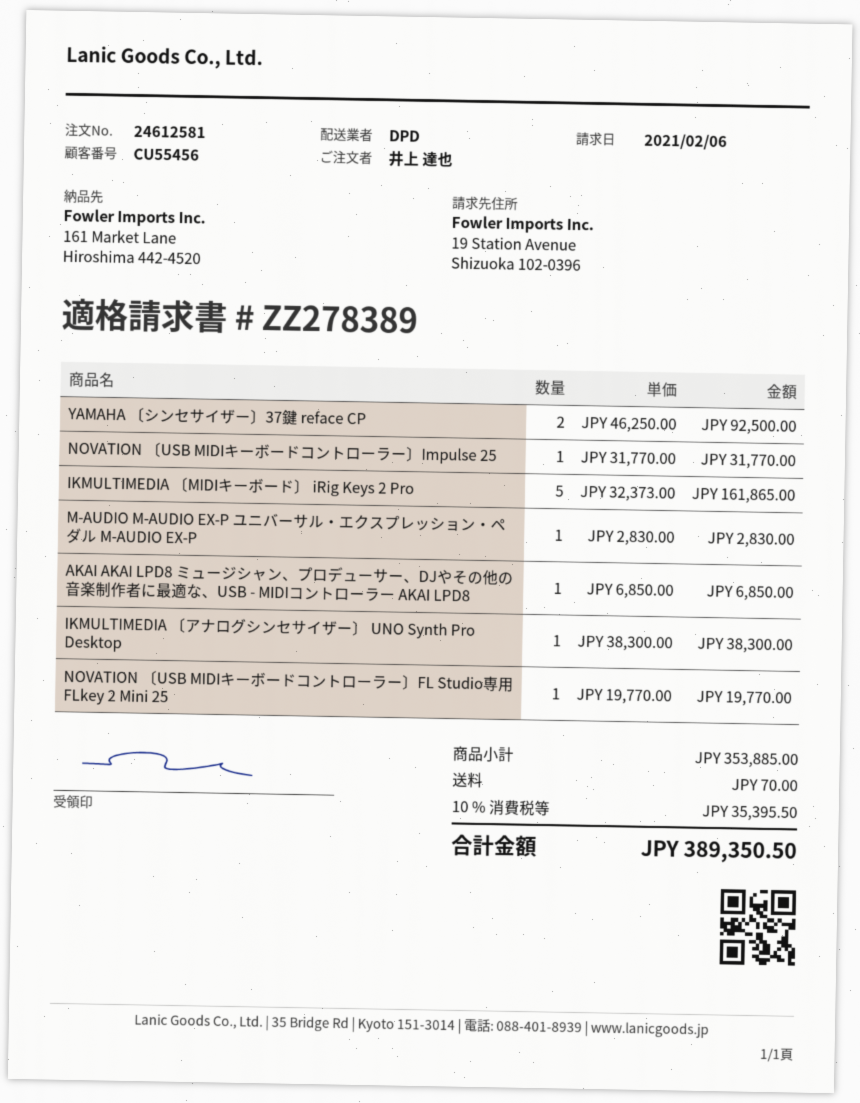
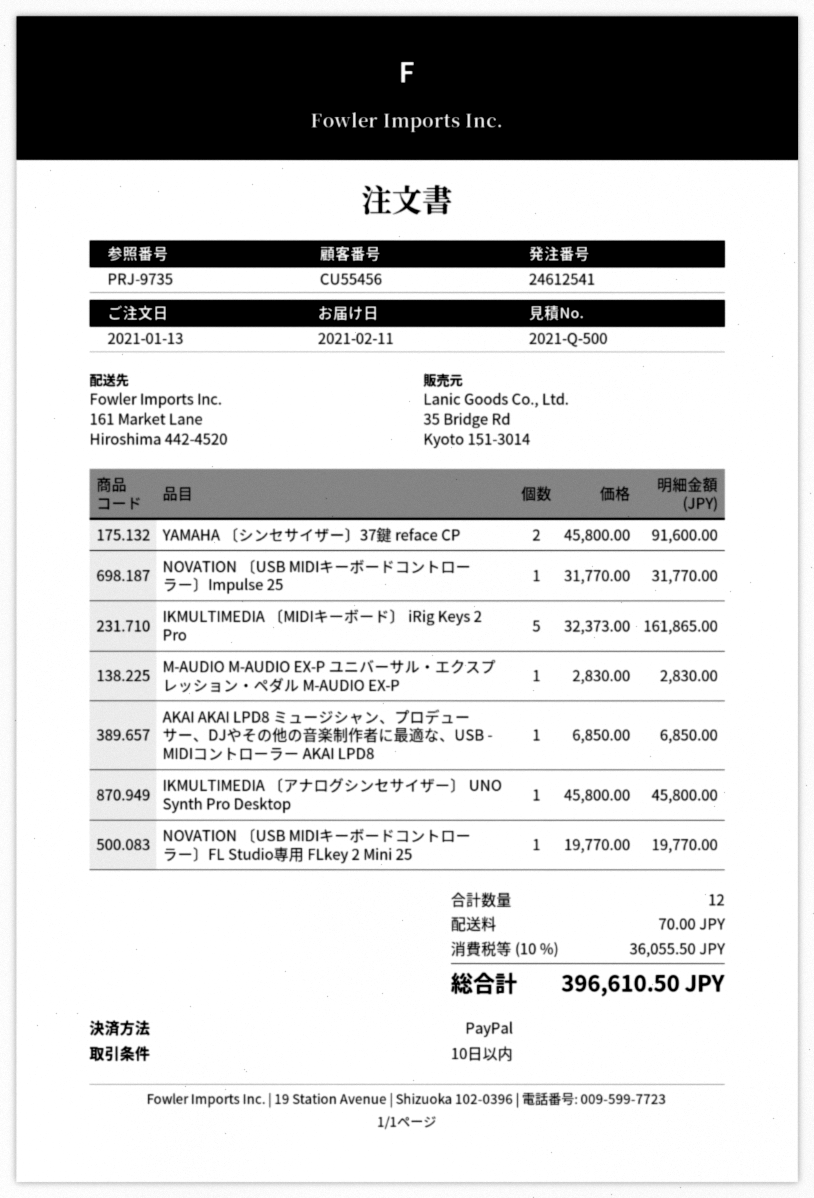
order number: 24612581 -> 24612541
YAMAHA 〔シンセサイザー〕37鍵 reface CP: 2 x 46250.00 = 92500.00 -> 2 x 45800.00 = 91600.00
IKMULTIMEDIA 〔アナログシンセサイザー〕 UNO Synth Pro Desktop: 1 x 38300.00 = 38300.00 -> 1 x 45800.00 = 45800.00
tax: 10% = 35395.50 -> 10% = 36055.50
total: 389350.50 -> 396610.50

